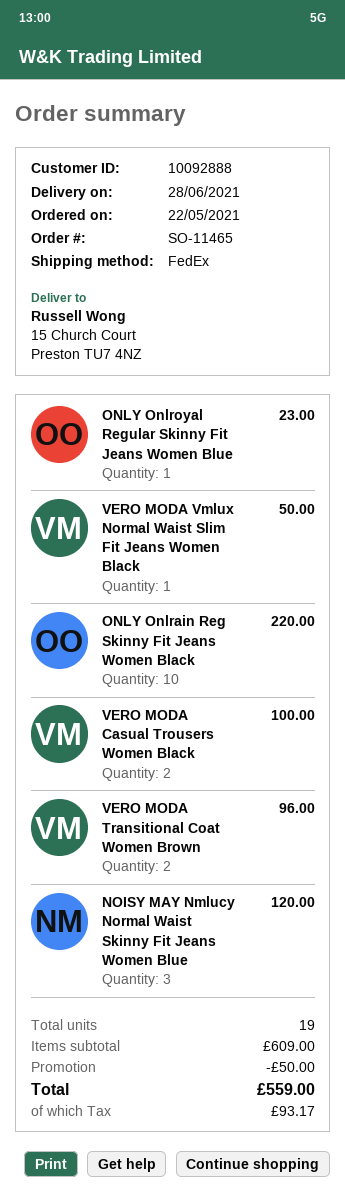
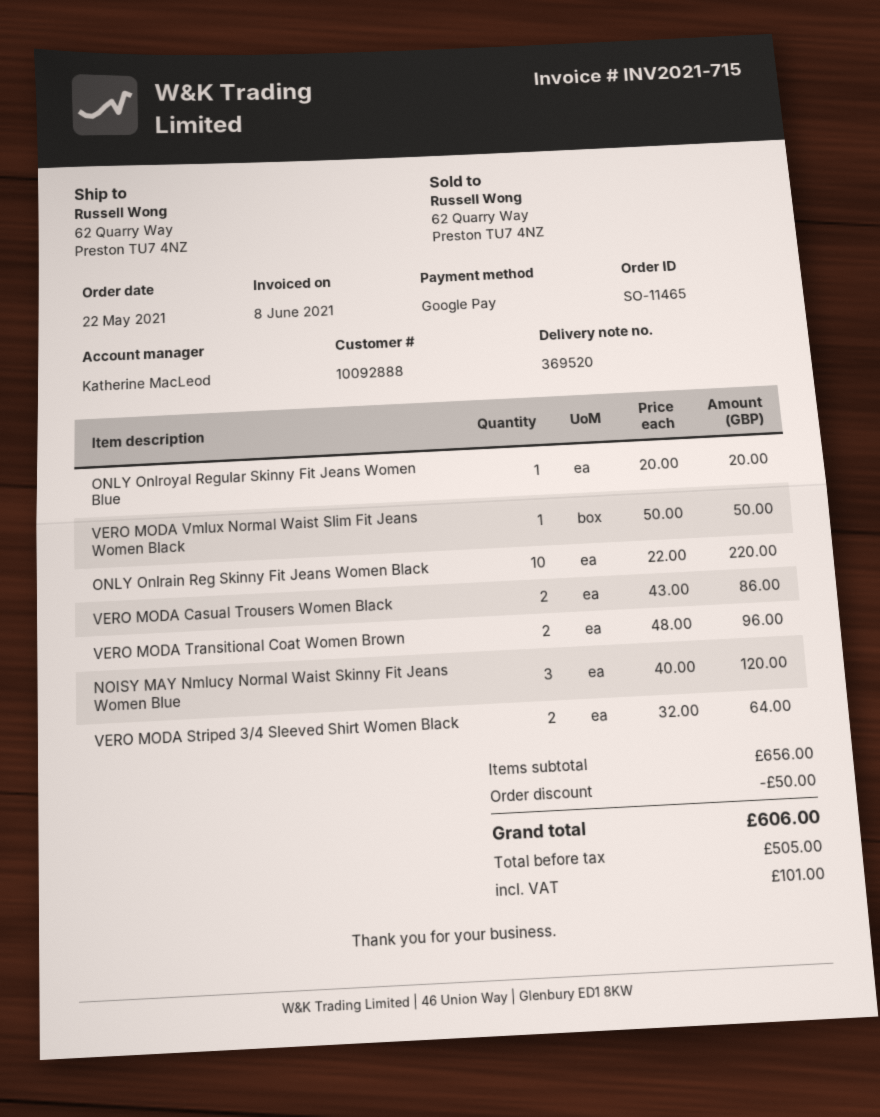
ship to: 15 Church Court, Preston TU7 4NZ -> 62 Quarry Way, Preston TU7 4NZ
ONLY Onlroyal Regular Skinny Fit Jeans Women Blue: 1 for 23.00 -> 1 for 20.00
VERO MODA Casual Trousers Women Black: 2 for 100.00 -> 2 for 86.00
VERO MODA Striped 3/4 Sleeved Shirt Women Black: none -> 2 for 64.00
subtotal: 609.00 -> 656.00
tax: 93.17 -> 101.00
total: 559.00 -> 606.00

